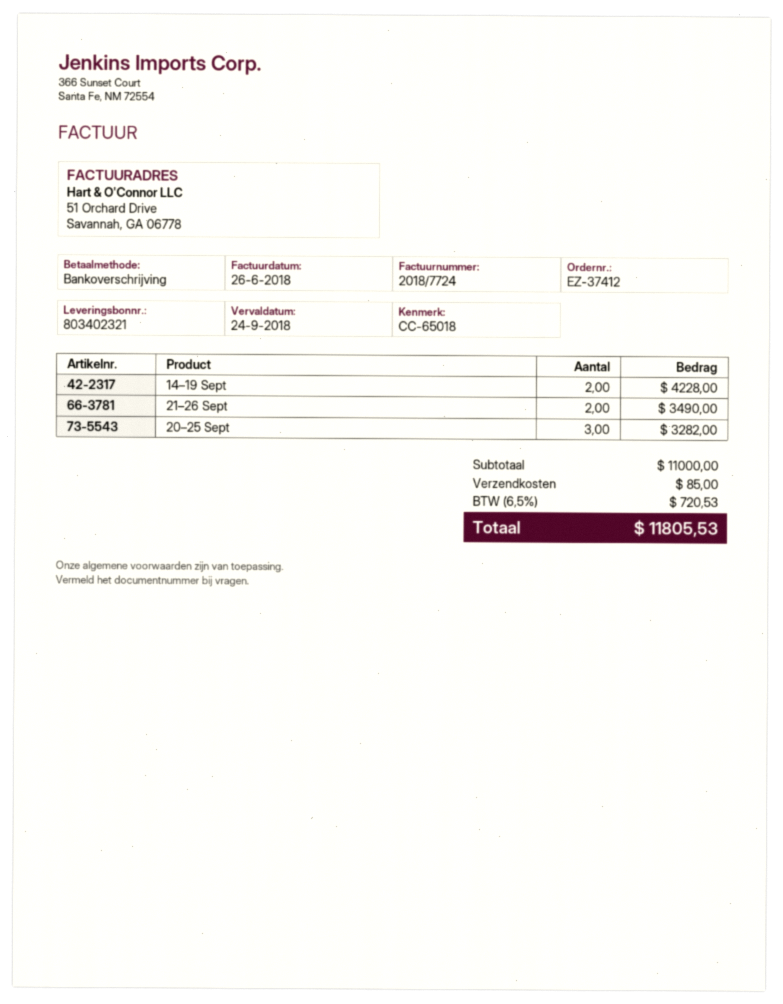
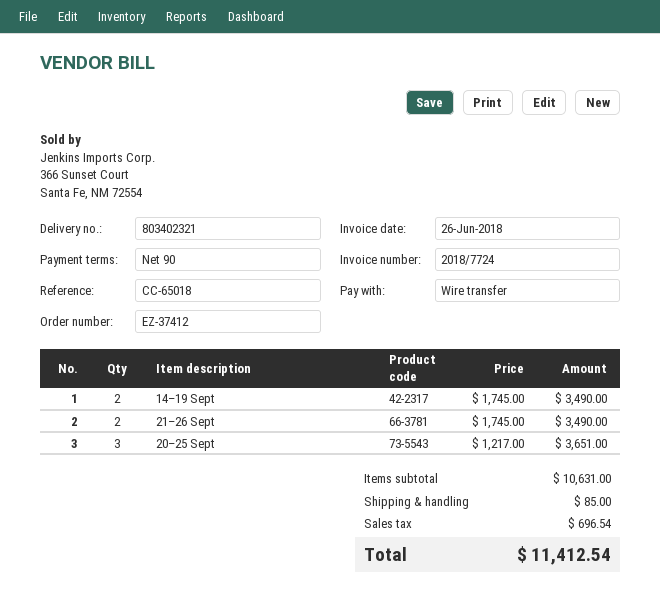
14–19 Sept: 2 for 4228.00 -> 2 for 3490.00
20–25 Sept: 3 for 3282.00 -> 3 for 3651.00
subtotal: 11000.00 -> 10631.00
tax: 720.53 -> 696.54
total: 11805.53 -> 11412.54

